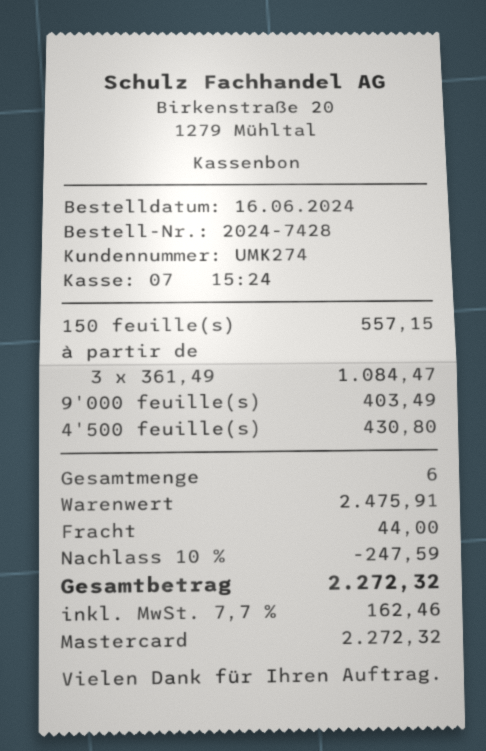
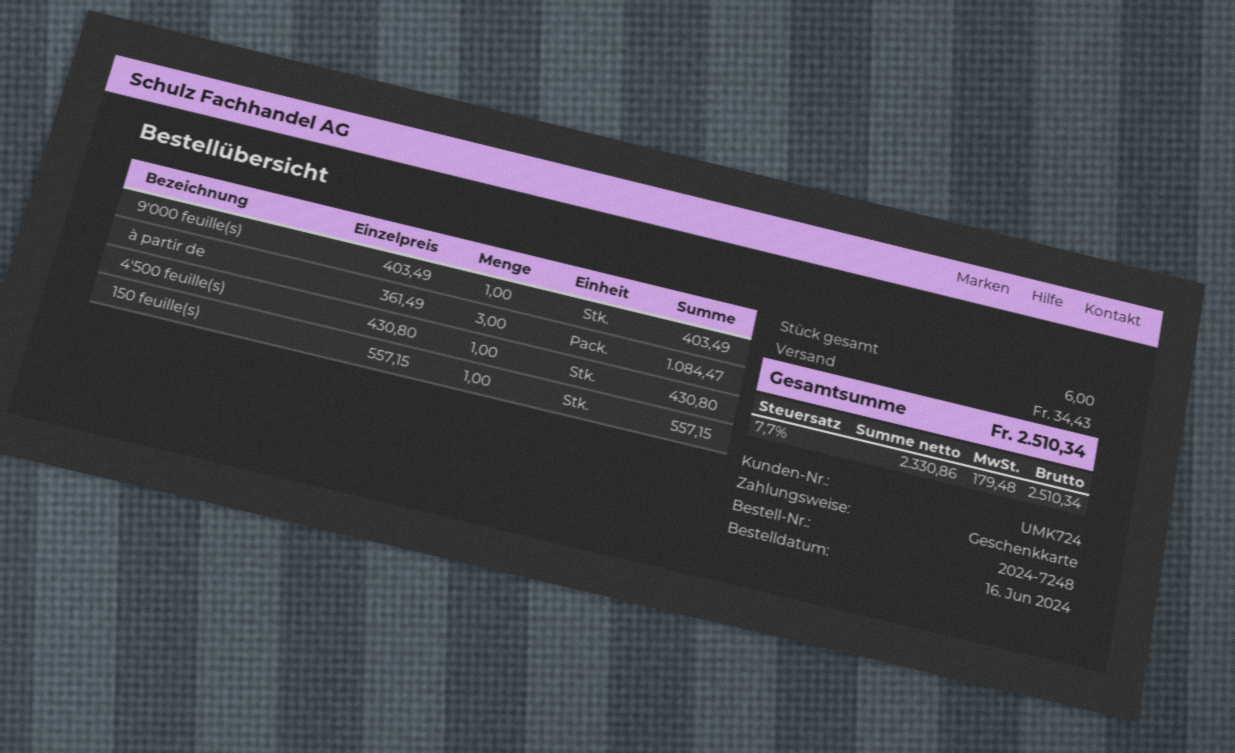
order number: 2024-7428 -> 2024-7248
customer number: UMK274 -> UMK724
payment method: Mastercard -> gift card
discount: 10% = 247.59 -> none
shipping: 44.00 -> 34.43
tax: 7.7% = 162.46 -> 7.7% = 179.48
total: 2272.32 -> 2510.34

